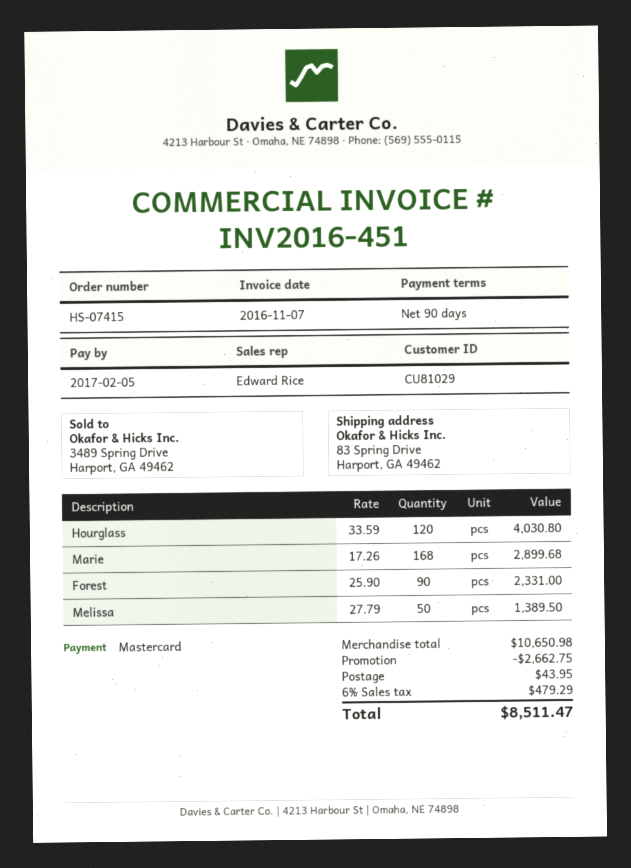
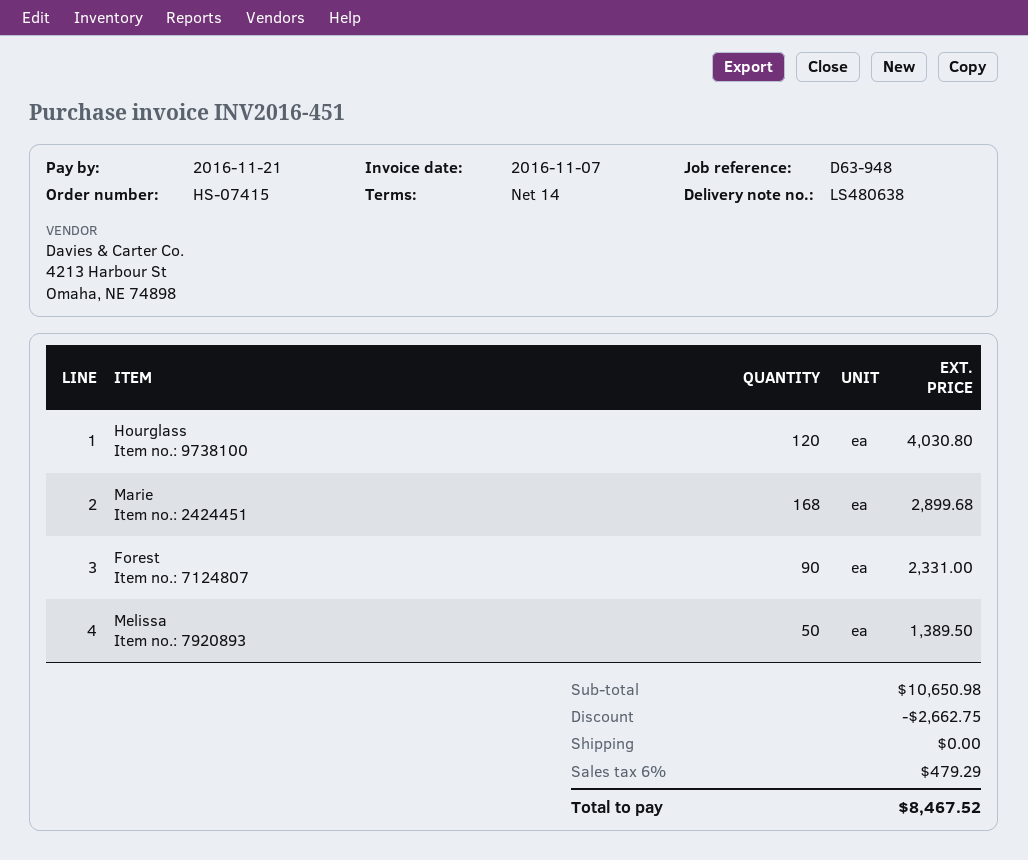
payment terms: 90 days -> 14 days
due date: 2017-02-05 -> 2016-11-21
shipping: 43.95 -> 0.00
total: 8511.47 -> 8467.52

